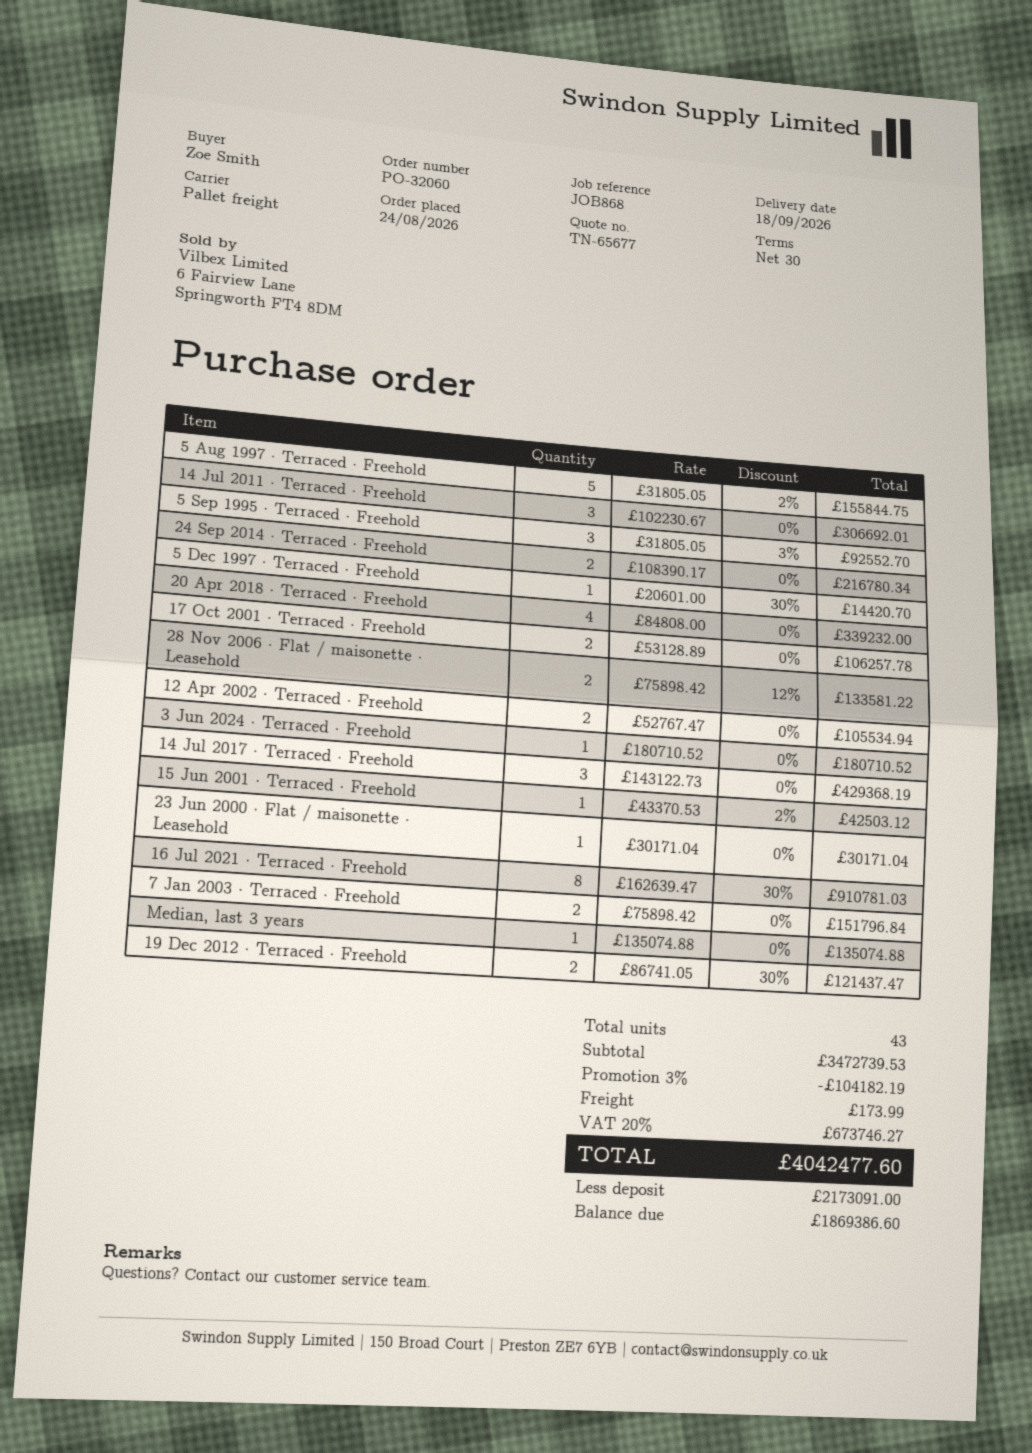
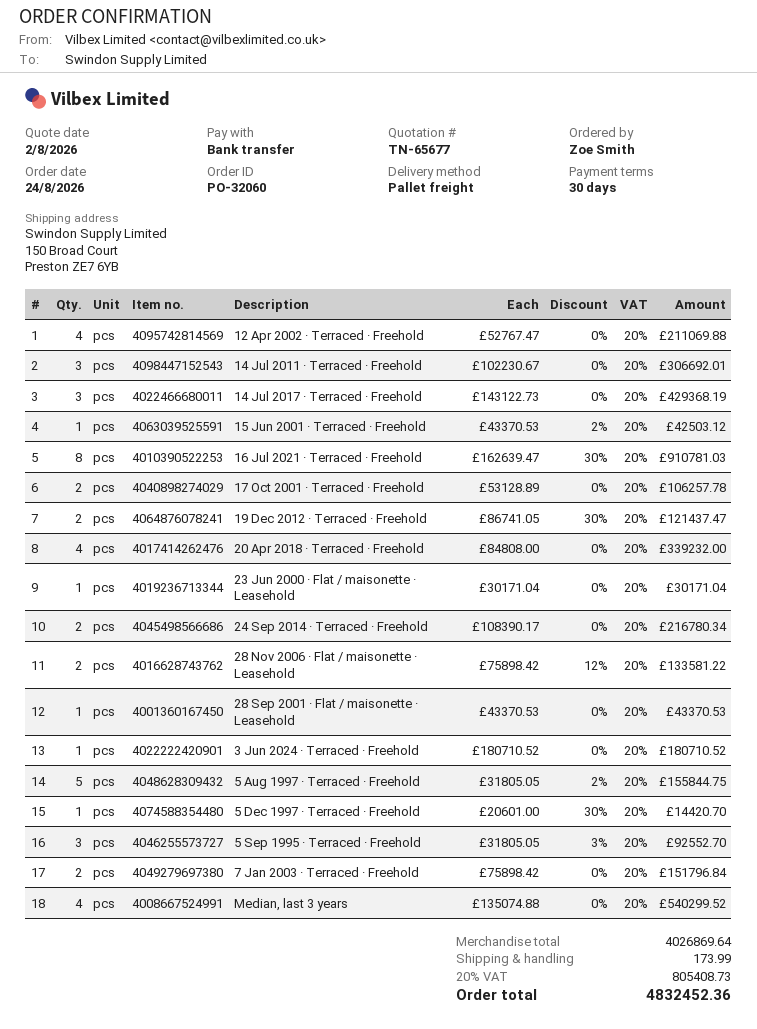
12 Apr 2002 · Terraced · Freehold: 2 x 52767.47 = 105534.94 -> 4 x 52767.47 = 211069.88
Median, last 3 years: 1 x 135074.88 = 135074.88 -> 4 x 135074.88 = 540299.52
28 Sep 2001 · Flat / maisonette · Leasehold: none -> 1 x 43370.53 = 43370.53
subtotal: 3472739.53 -> 4026869.64
discount: 3% = 104182.19 -> none
tax: 20% = 673746.27 -> 20% = 805408.73
total: 4042477.60 -> 4832452.36

